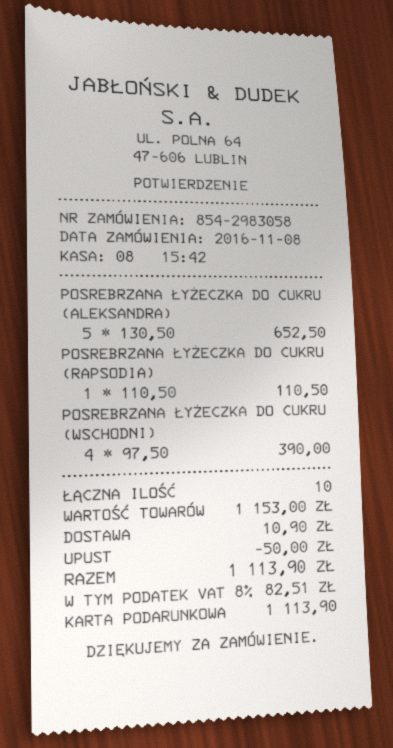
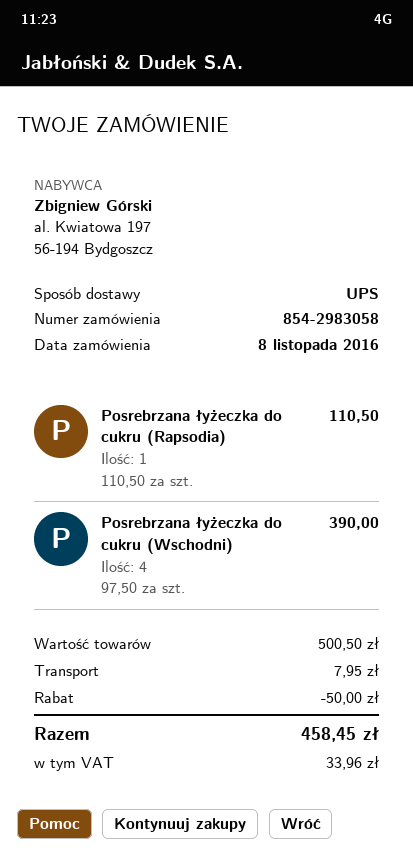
POSREBRZANA ŁYŻECZKA DO CUKRU (ALEKSANDRA): 5 x 130.50 = 652.50 -> none
subtotal: 1153.00 -> 500.50
shipping: 10.90 -> 7.95
tax: 82.51 -> 33.96
total: 1113.90 -> 458.45

